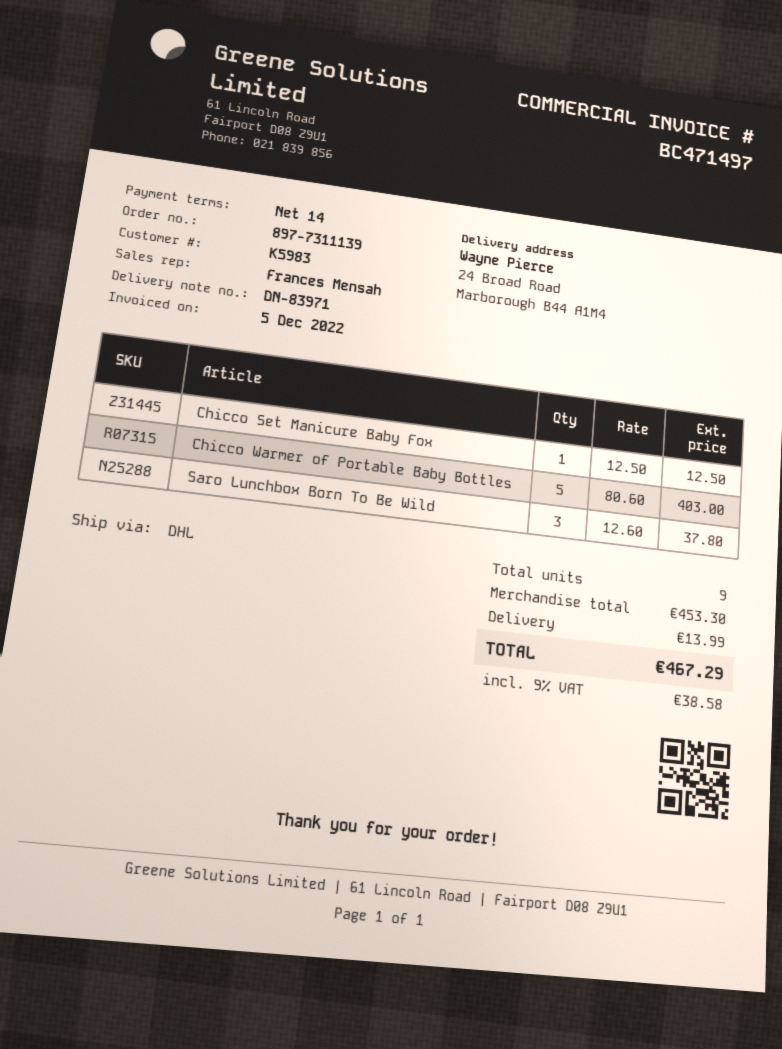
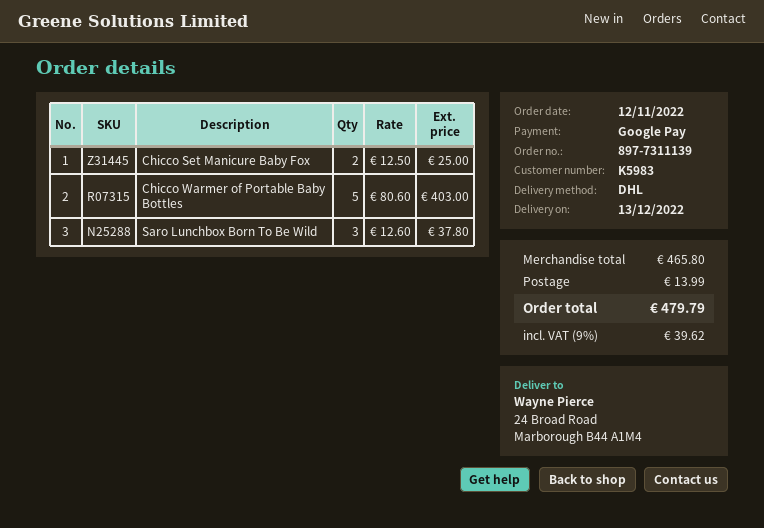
Chicco Set Manicure Baby Fox: 1 x 12.50 = 12.50 -> 2 x 12.50 = 25.00
subtotal: 453.30 -> 465.80
tax: 9% = 38.58 -> 9% = 39.62
total: 467.29 -> 479.79

